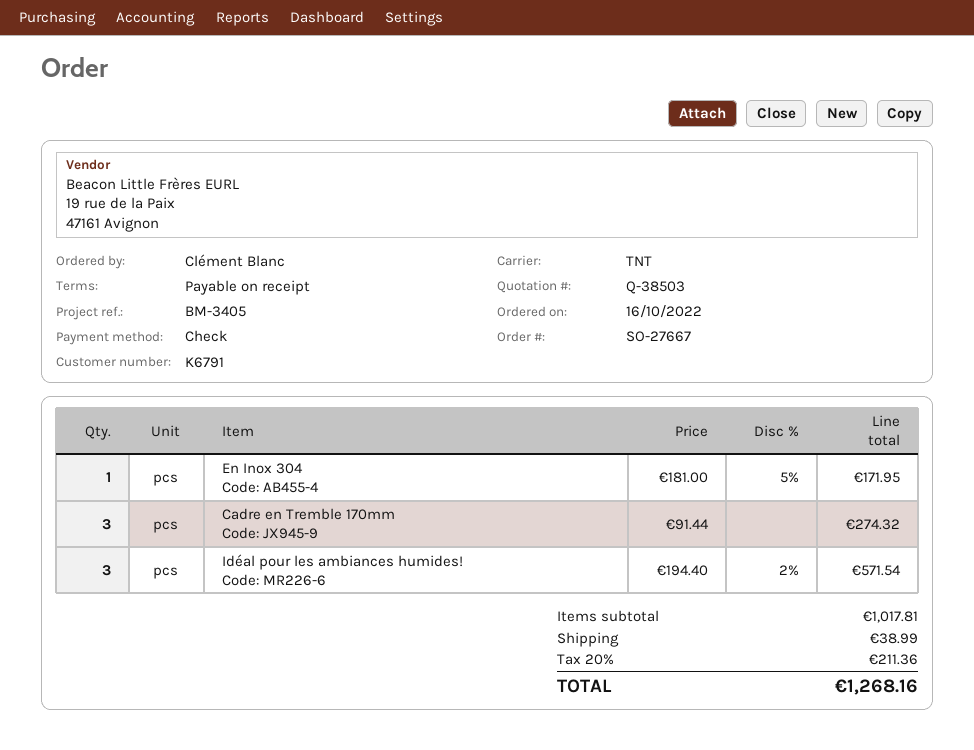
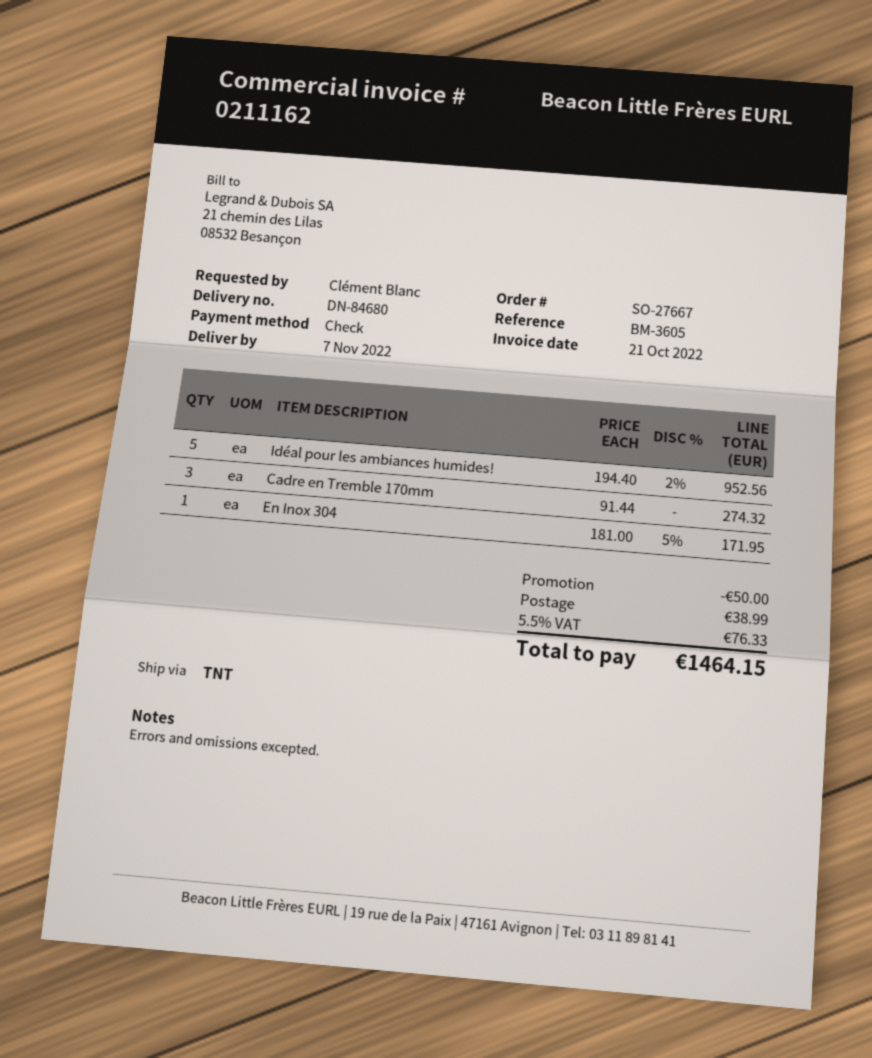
reference: BM-3405 -> BM-3605
Idéal pour les ambiances humides!: 3 x 194.40 - 2% = 571.54 -> 5 x 194.40 - 2% = 952.56
discount: none -> 50.00
tax: 20% = 211.36 -> 5.5% = 76.33
total: 1268.16 -> 1464.15

